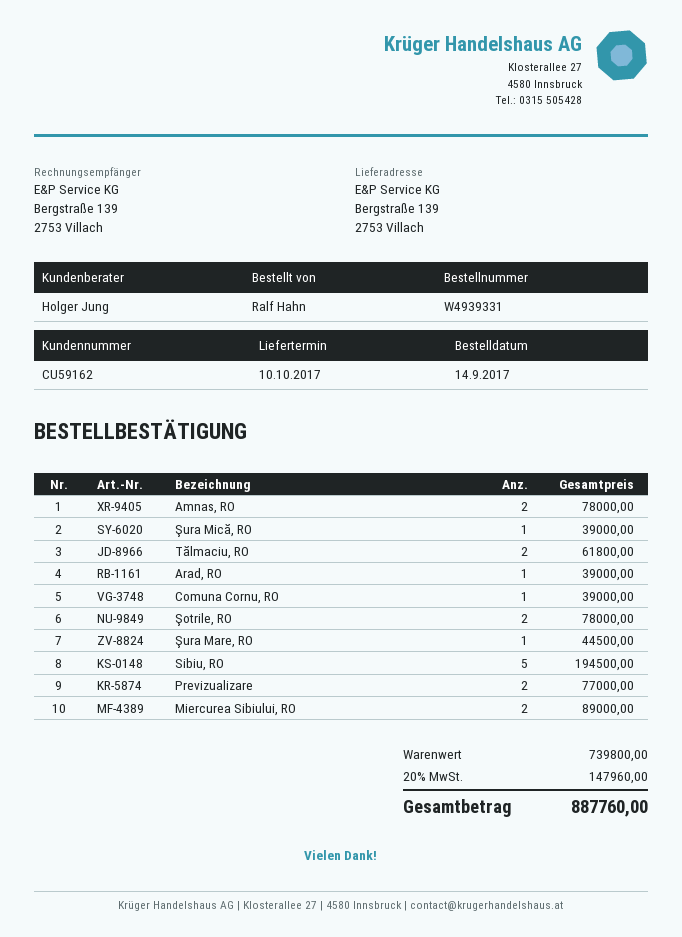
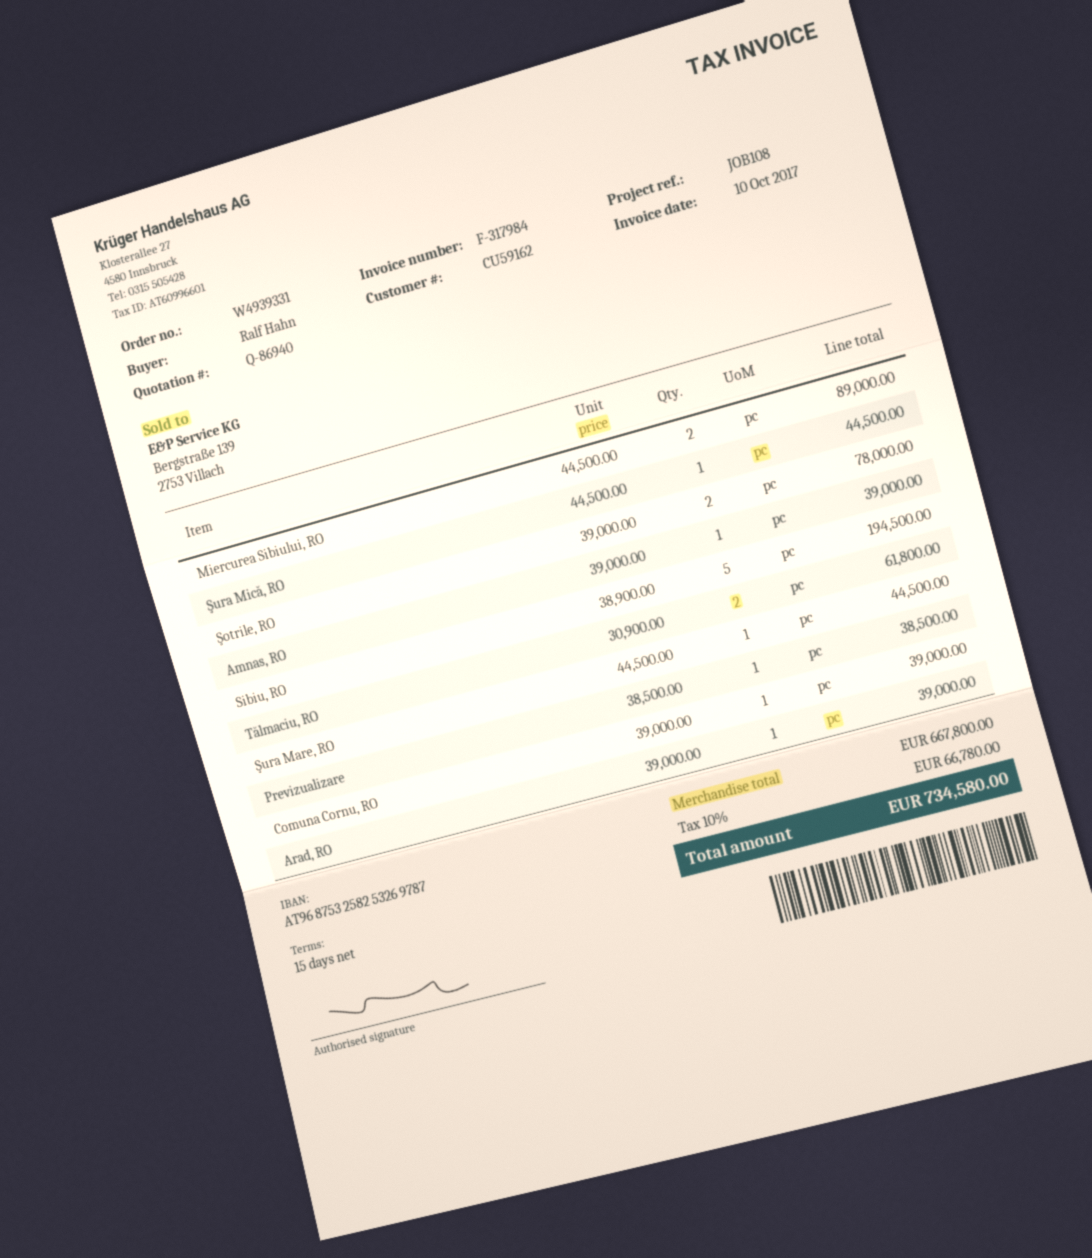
Amnas, RO: 2 for 78000.00 -> 1 for 39000.00
Şura Mică, RO: 1 for 39000.00 -> 1 for 44500.00
Previzualizare: 2 for 77000.00 -> 1 for 38500.00
subtotal: 739800.00 -> 667800.00
tax: 20% = 147960.00 -> 10% = 66780.00
total: 887760.00 -> 734580.00

